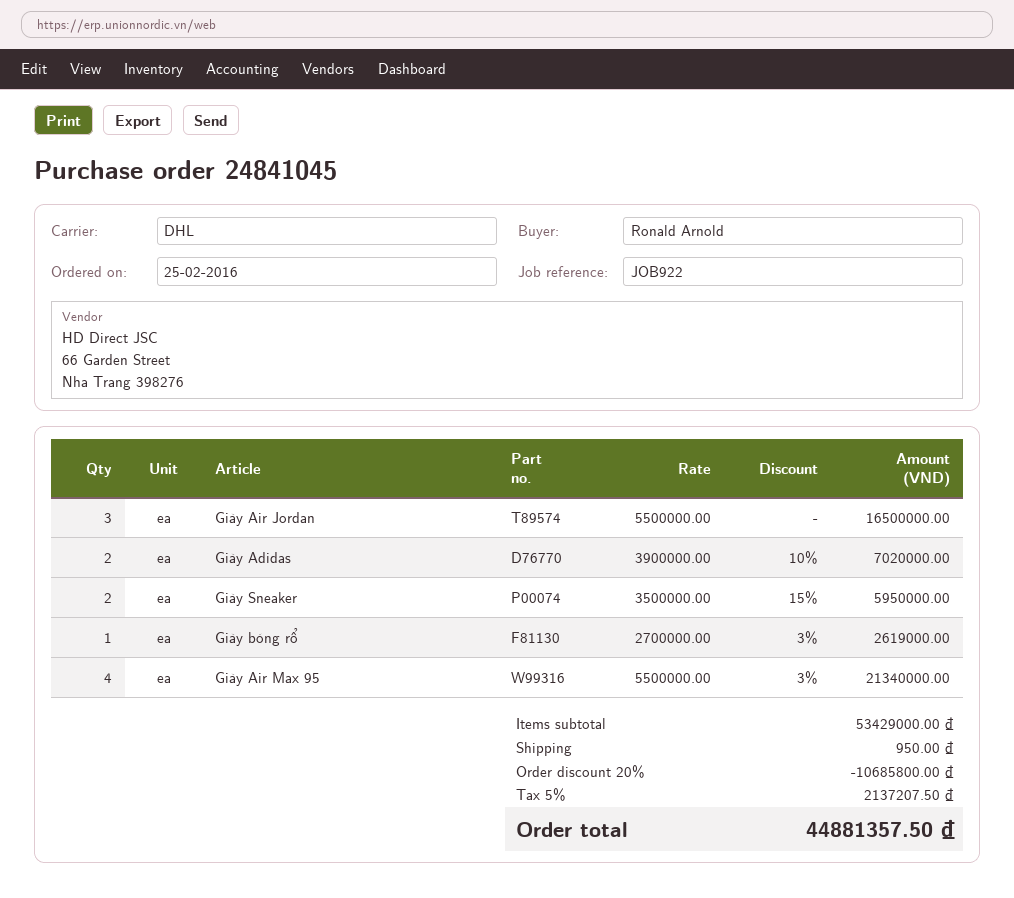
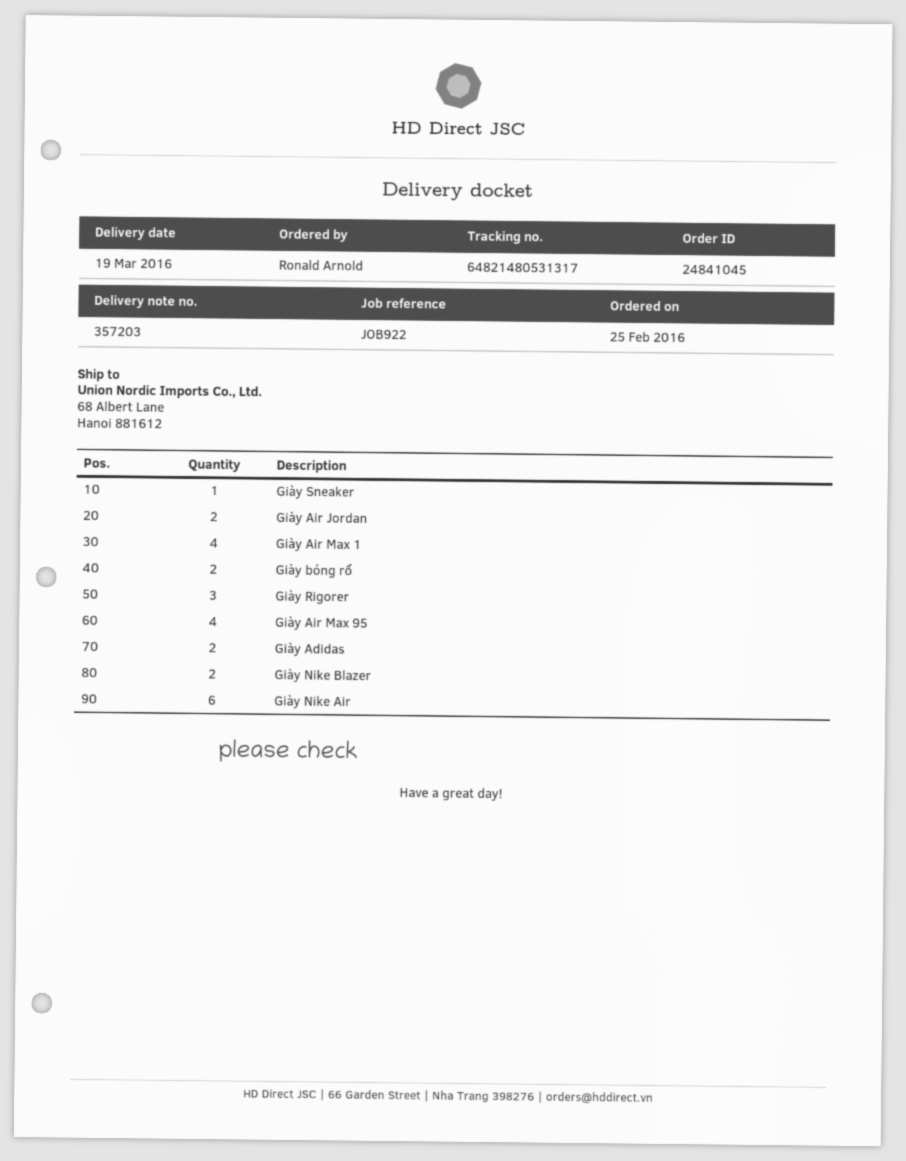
Giày Air Jordan: 3 -> 2
Giày Sneaker: 2 -> 1
Giày bóng rổ: 1 -> 2
Giày Air Max 1: none -> 4
Giày Rigorer: none -> 3
Giày Nike Blazer: none -> 2
Giày Nike Air: none -> 6

